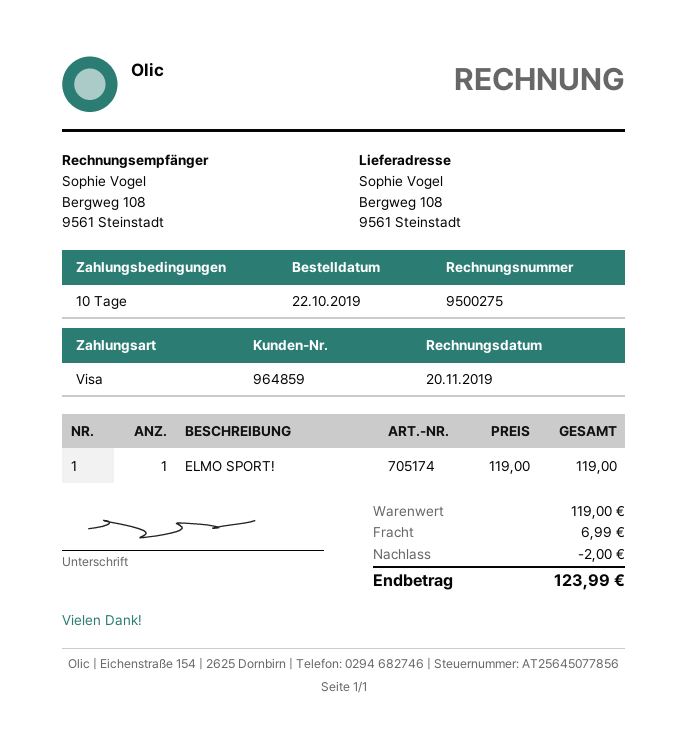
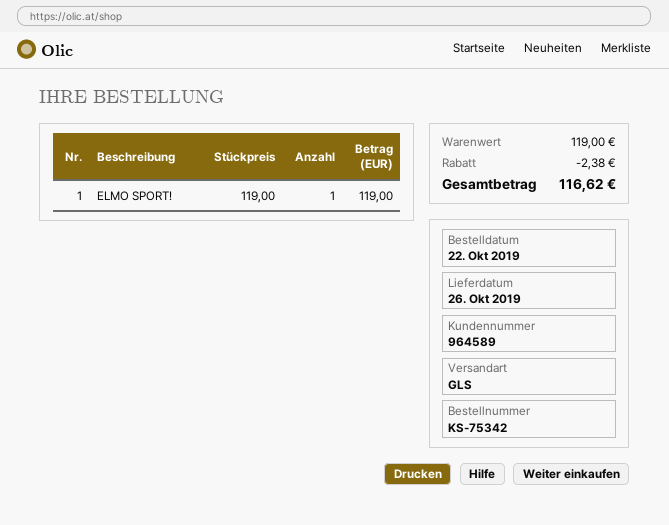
customer number: 964859 -> 964589
discount: 2.00 -> 2.38
shipping: 6.99 -> none
total: 123.99 -> 116.62

